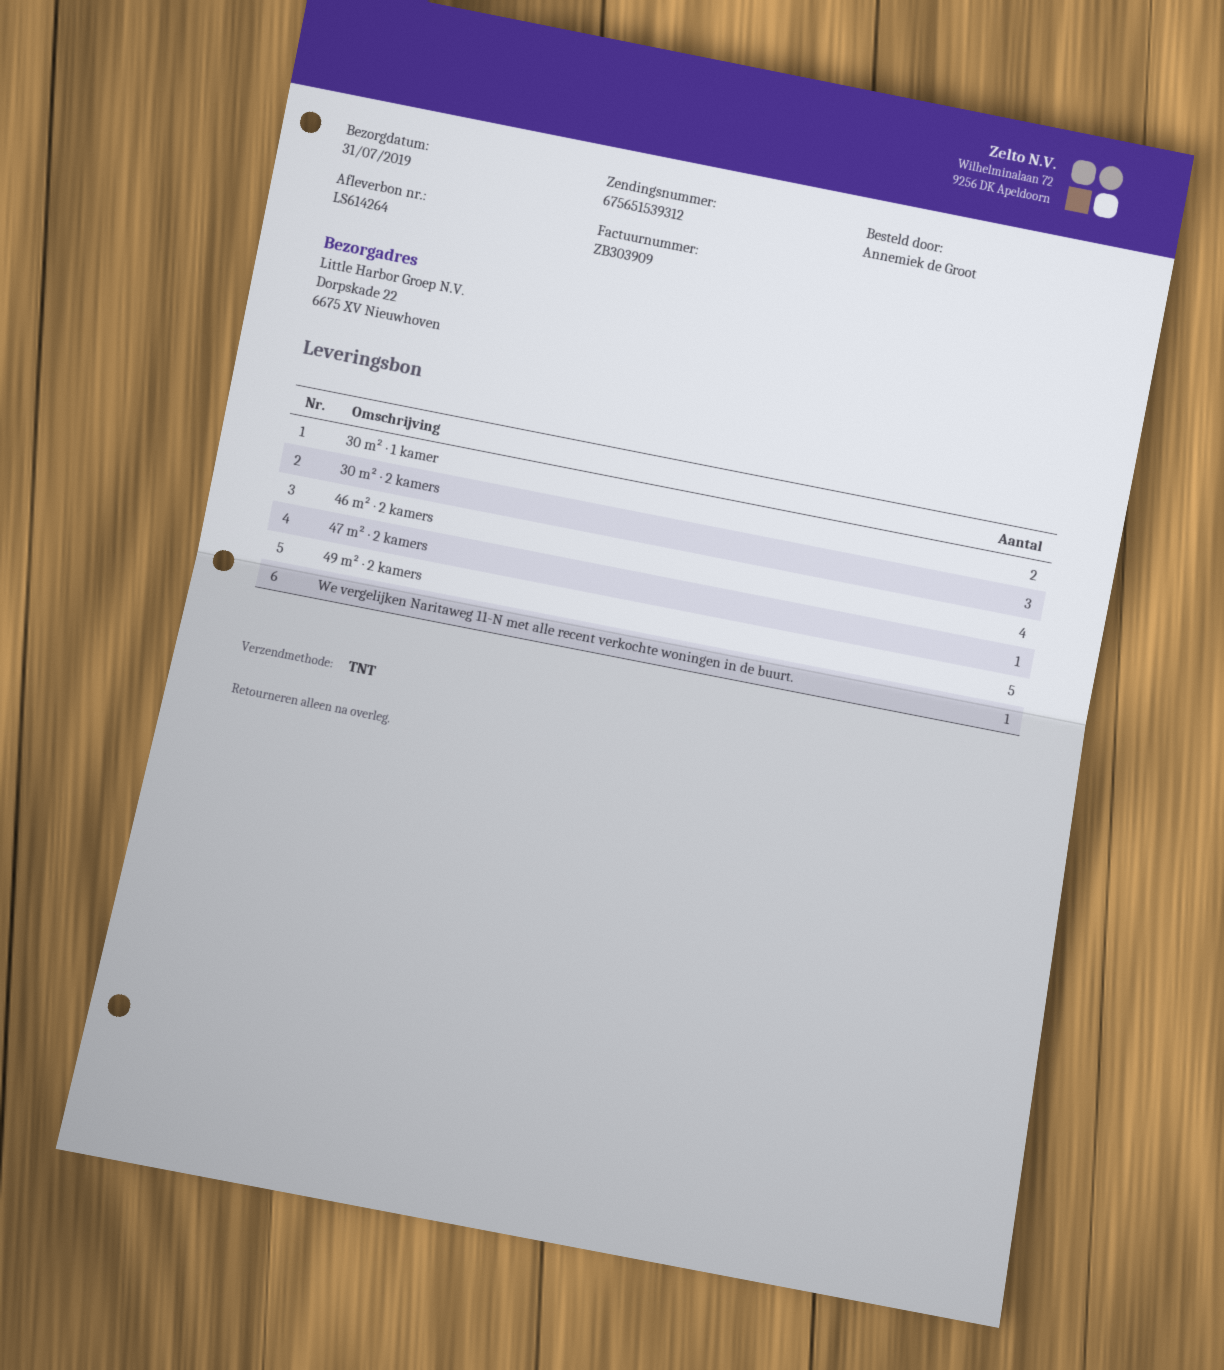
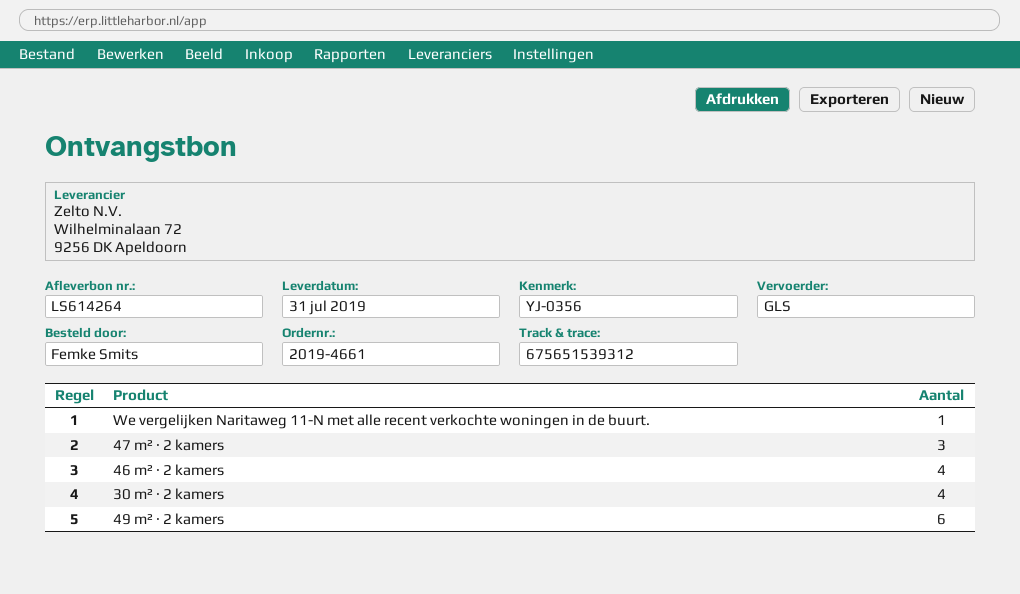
ordered by: Annemiek de Groot -> Femke Smits
shipping method: TNT -> GLS
30 m² · 1 kamer: 2 -> none
30 m² · 2 kamers: 3 -> 4
47 m² · 2 kamers: 1 -> 3
49 m² · 2 kamers: 5 -> 6

